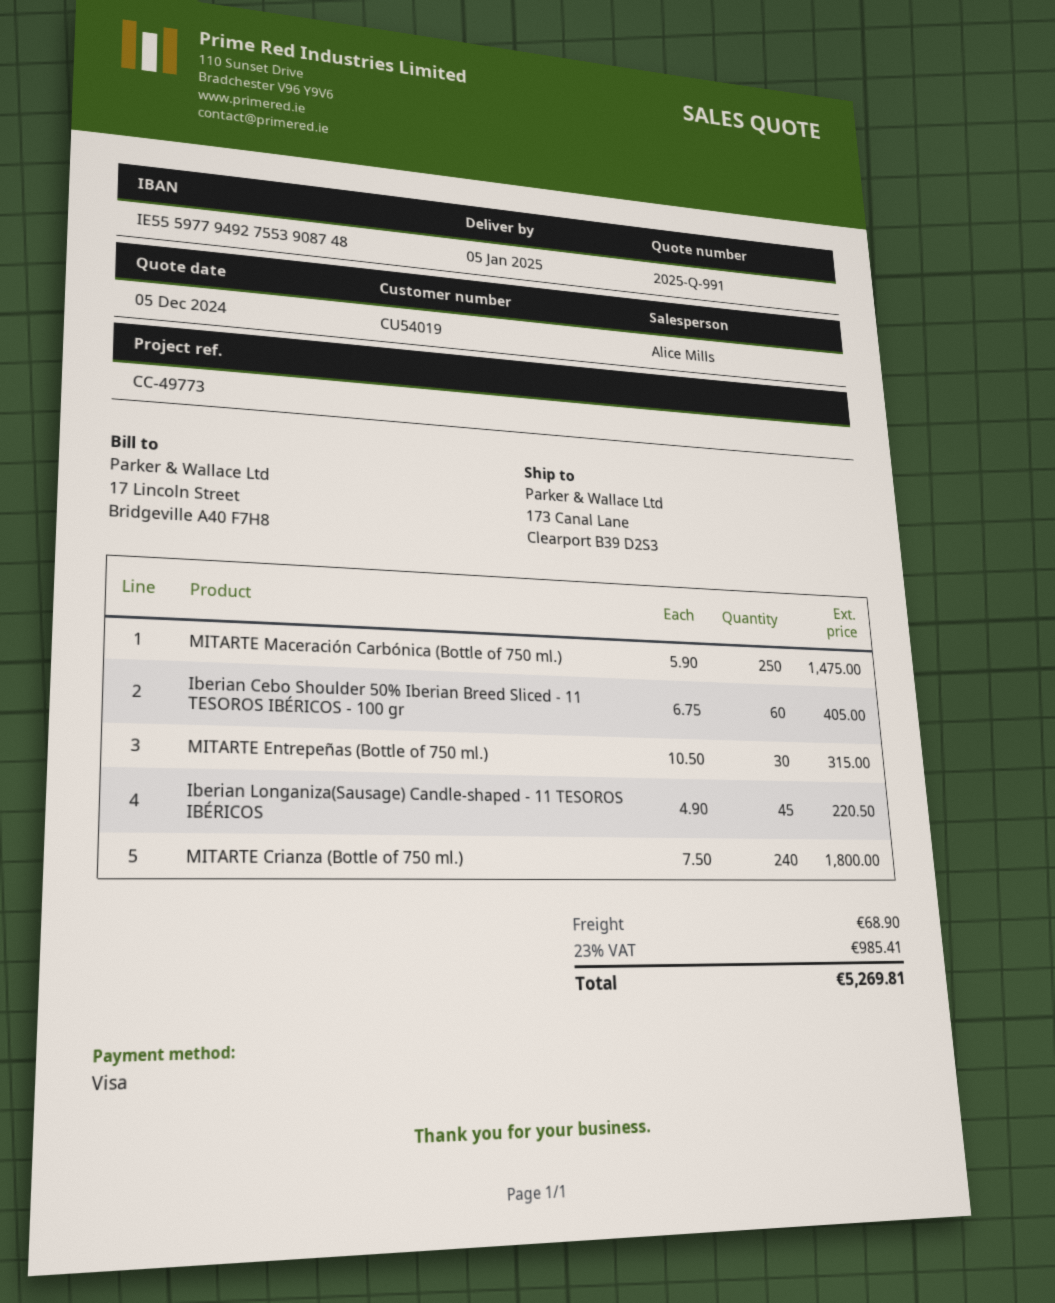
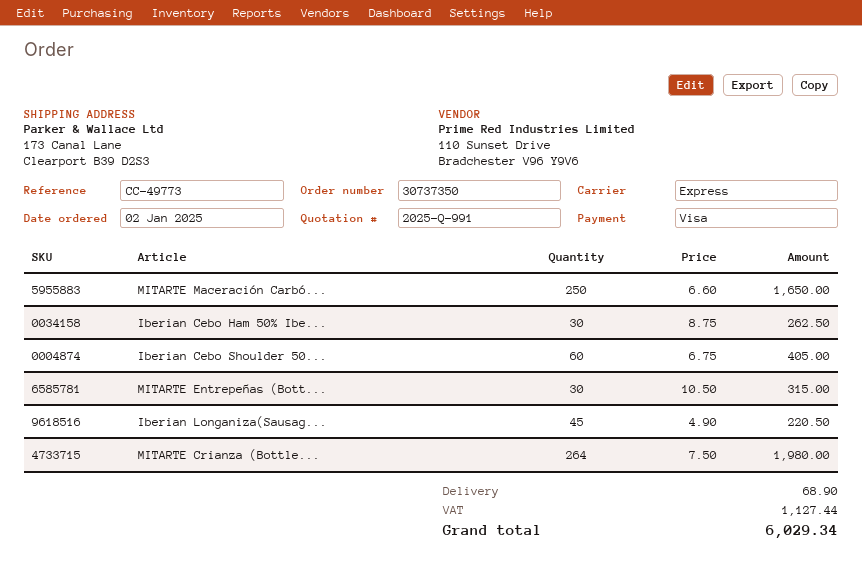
MITARTE Maceración Carbónica (Bottle of 750 ml.): 250 x 5.90 = 1475.00 -> 250 x 6.60 = 1650.00
MITARTE Crianza (Bottle of 750 ml.): 240 x 7.50 = 1800.00 -> 264 x 7.50 = 1980.00
Iberian Cebo Ham 50% Ibe...: none -> 30 x 8.75 = 262.50
tax: 985.41 -> 1127.44
total: 5269.81 -> 6029.34

